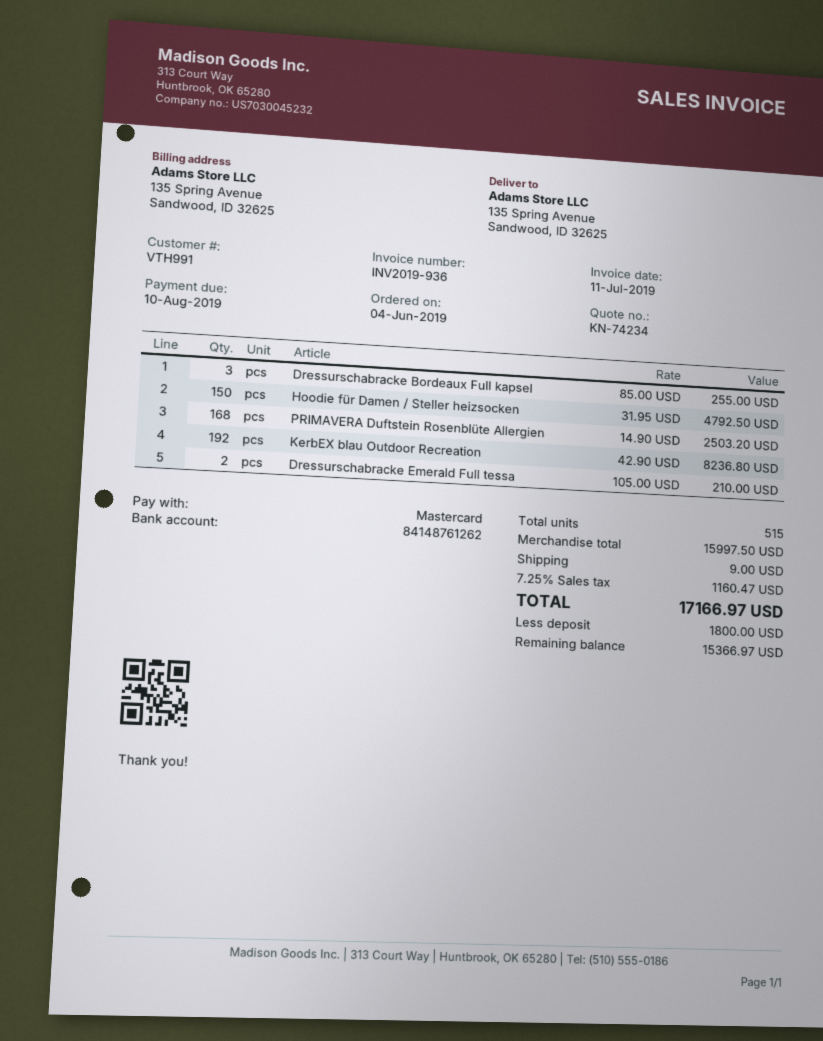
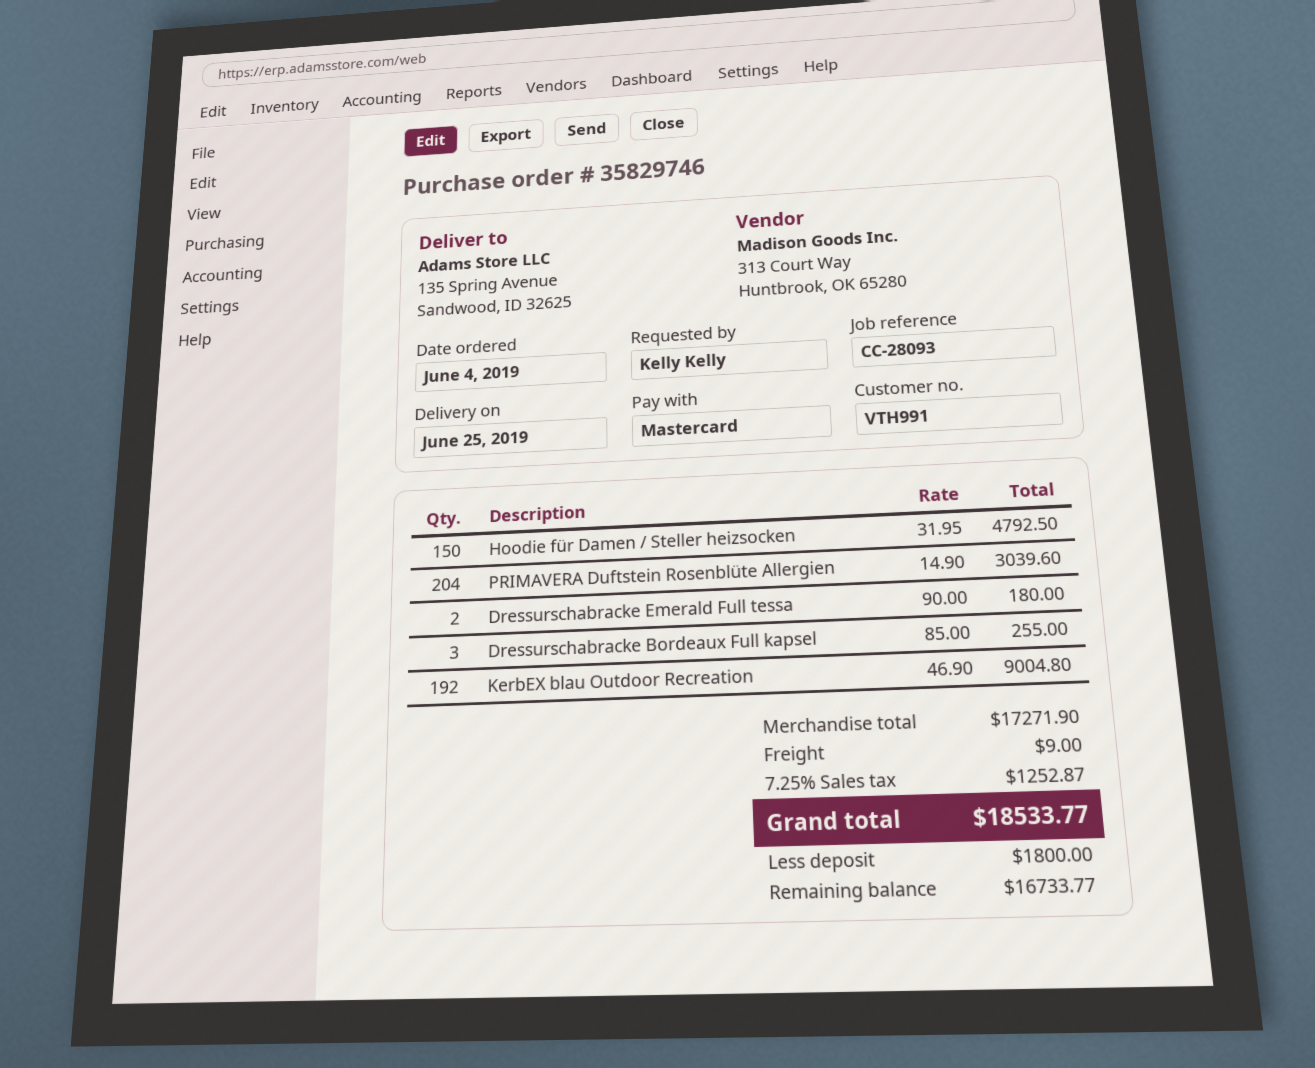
PRIMAVERA Duftstein Rosenblüte Allergien: 168 x 14.90 = 2503.20 -> 204 x 14.90 = 3039.60
KerbEX blau Outdoor Recreation: 192 x 42.90 = 8236.80 -> 192 x 46.90 = 9004.80
Dressurschabracke Emerald Full tessa: 2 x 105.00 = 210.00 -> 2 x 90.00 = 180.00
subtotal: 15997.50 -> 17271.90
tax: 7.25% = 1160.47 -> 7.25% = 1252.87
total: 17166.97 -> 18533.77
balance: 15366.97 -> 16733.77

